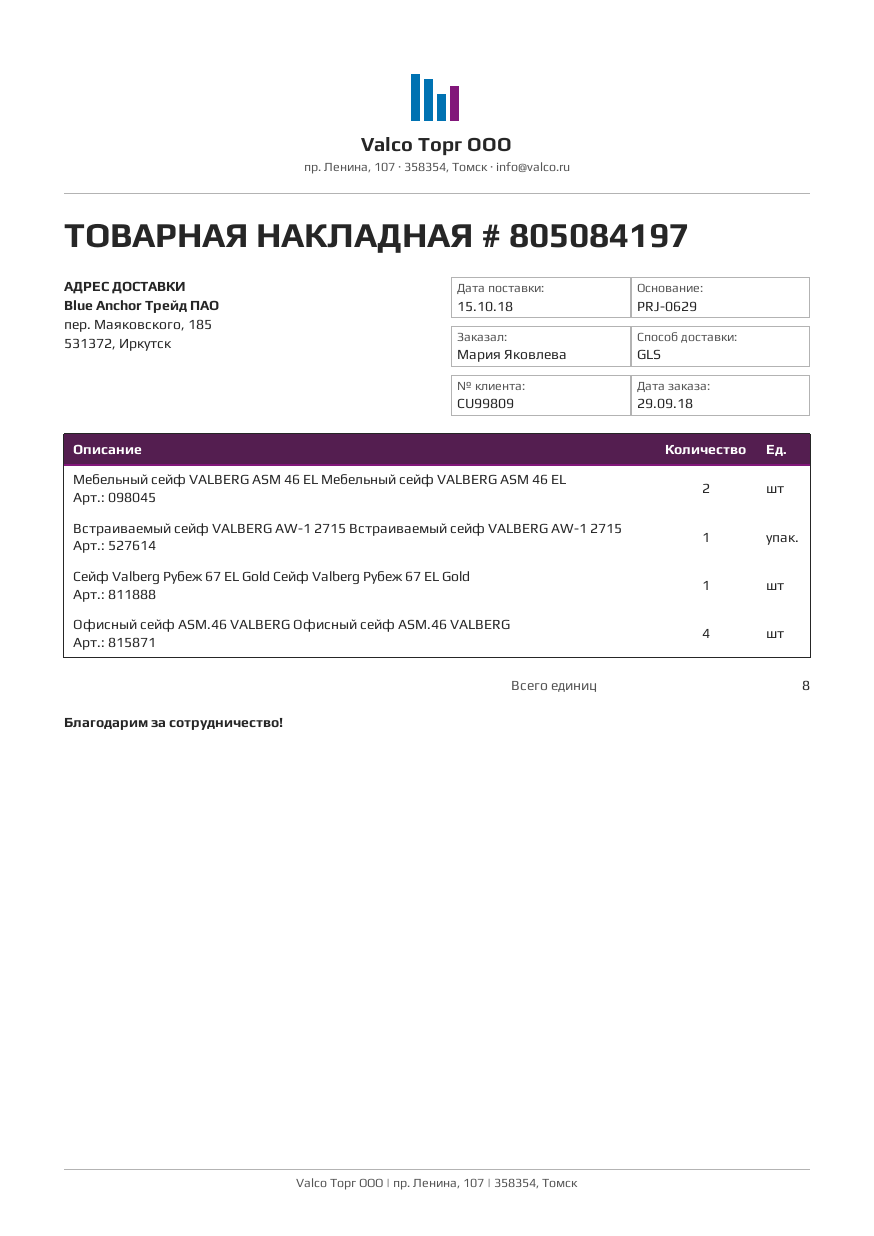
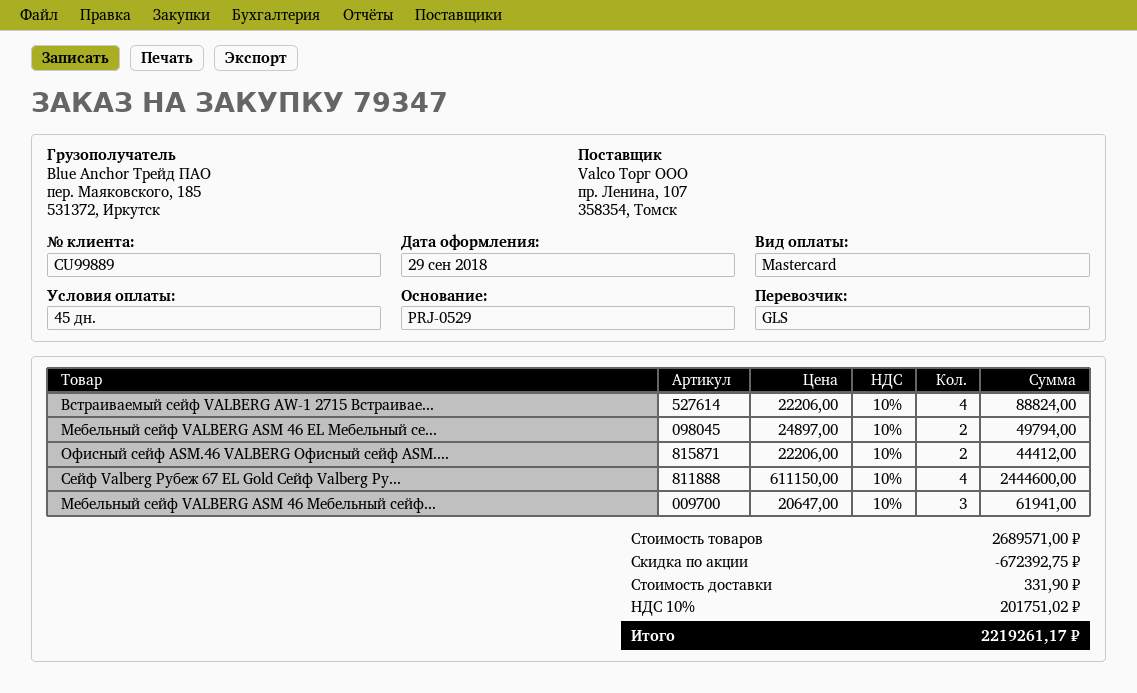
customer number: CU99809 -> CU99889
reference: PRJ-0629 -> PRJ-0529
Встраиваемый сейф VALBERG AW-1 2715 Встраиваемый сейф VALBERG AW-1 2715: 1 -> 4
Сейф Valberg Рубеж 67 EL Gold Сейф Valberg Рубеж 67 EL Gold: 1 -> 4
Офисный сейф ASM.46 VALBERG Офисный сейф ASM.46 VALBERG: 4 -> 2
Мебельный сейф VALBERG ASM 46 Мебельный сейф...: none -> 3

